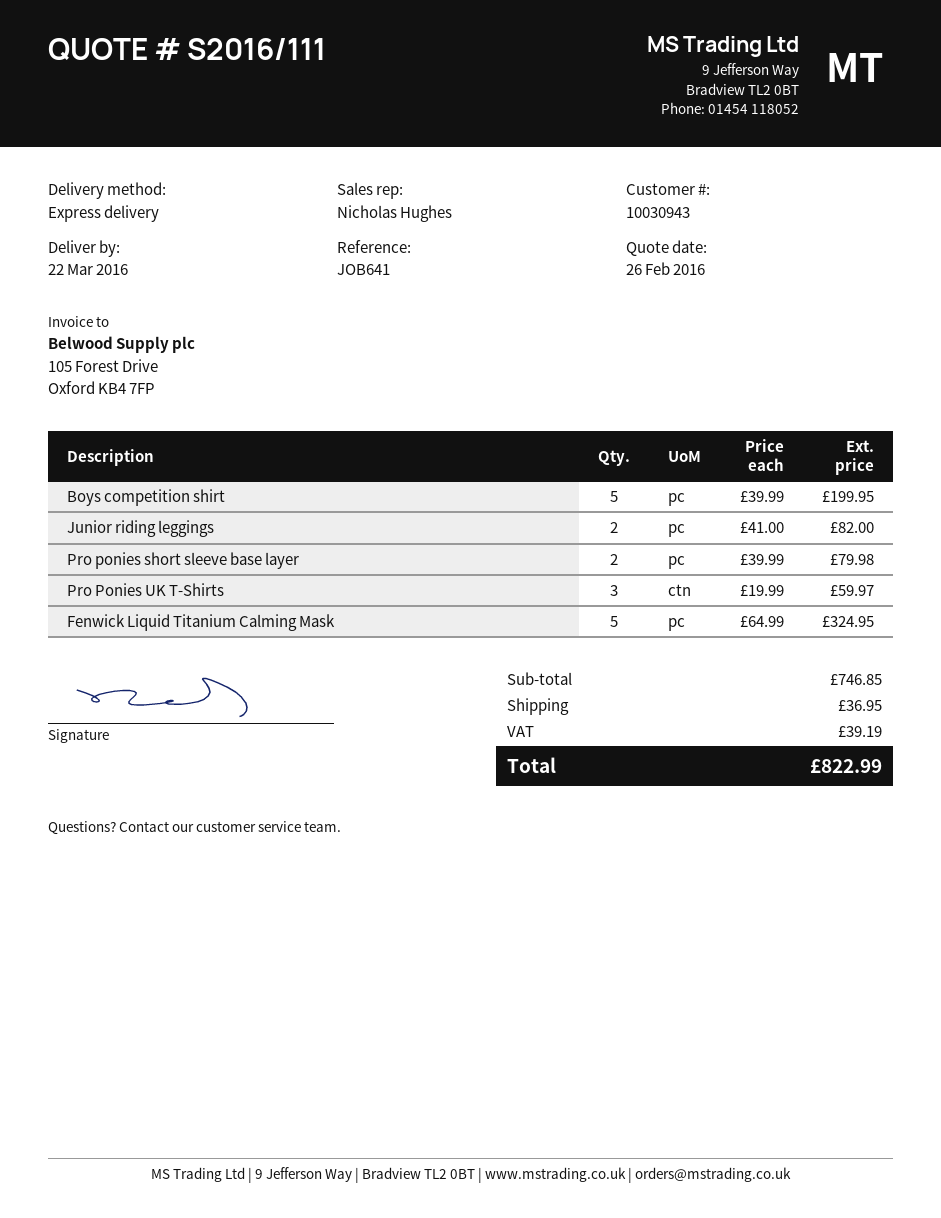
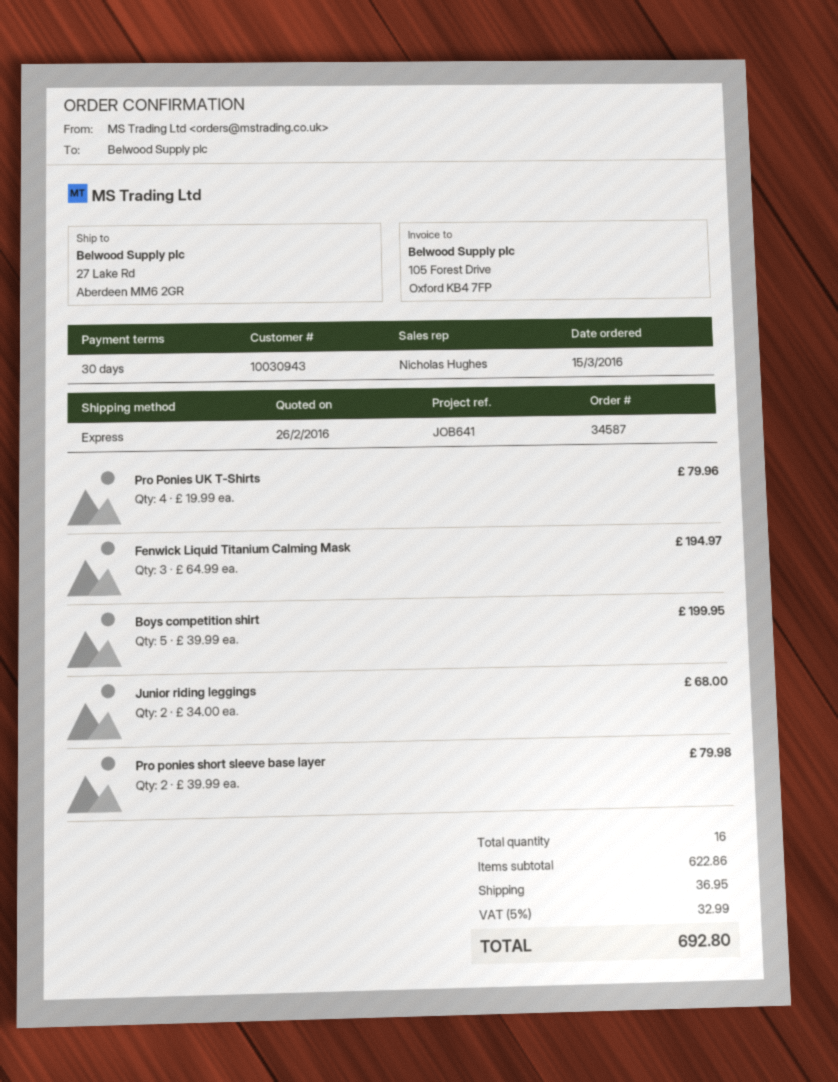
Junior riding leggings: 2 x 41.00 = 82.00 -> 2 x 34.00 = 68.00
Pro Ponies UK T-Shirts: 3 x 19.99 = 59.97 -> 4 x 19.99 = 79.96
Fenwick Liquid Titanium Calming Mask: 5 x 64.99 = 324.95 -> 3 x 64.99 = 194.97
subtotal: 746.85 -> 622.86
tax: 39.19 -> 32.99
total: 822.99 -> 692.80

